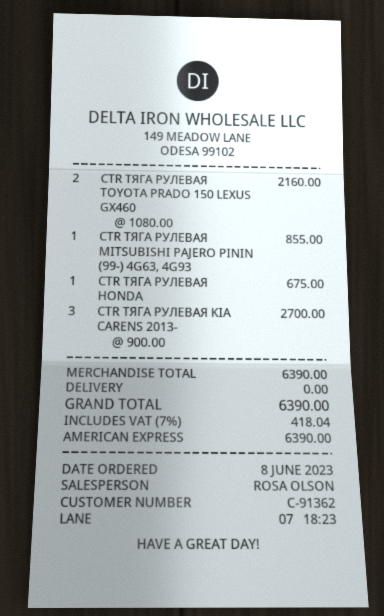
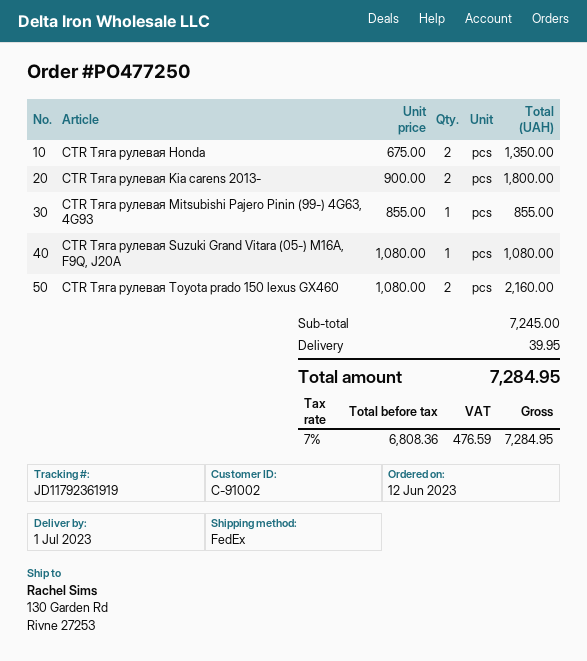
order date: 2023-06-08 -> 2023-06-12
customer number: C-91362 -> C-91002
CTR ТЯГА РУЛЕВАЯ HONDA: 1 x 675.00 = 675.00 -> 2 x 675.00 = 1350.00
CTR ТЯГА РУЛЕВАЯ KIA CARENS 2013-: 3 x 900.00 = 2700.00 -> 2 x 900.00 = 1800.00
CTR Тяга рулевая Suzuki Grand Vitara (05-) M16A, F9Q, J20A: none -> 1 x 1080.00 = 1080.00
subtotal: 6390.00 -> 7245.00
shipping: 0.00 -> 39.95
tax: 7% = 418.04 -> 7% = 476.59
total: 6390.00 -> 7284.95

